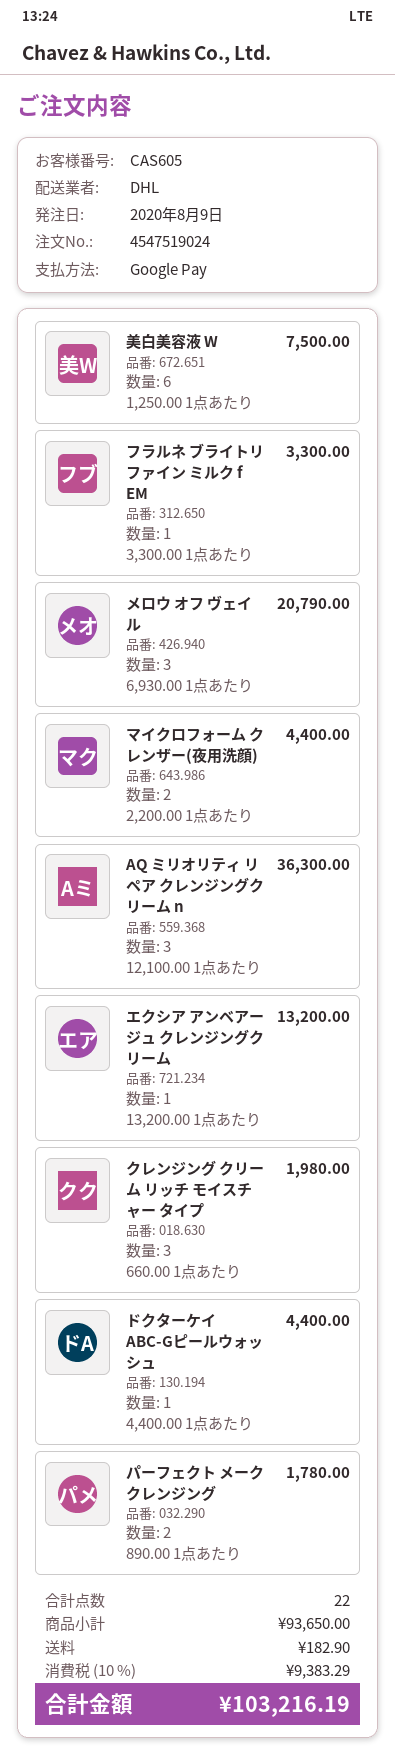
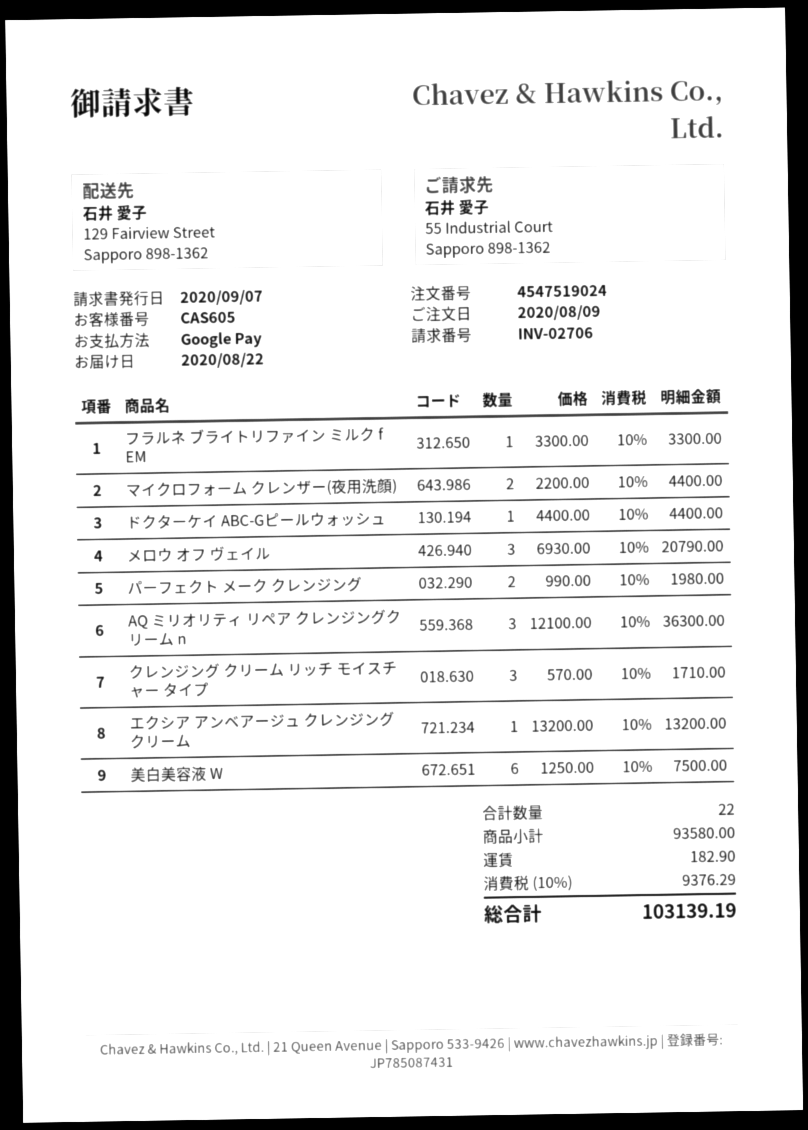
クレンジング クリーム リッチ モイスチャー タイプ: 3 x 660.00 = 1980.00 -> 3 x 570.00 = 1710.00
パーフェクト メーク クレンジング: 2 x 890.00 = 1780.00 -> 2 x 990.00 = 1980.00
subtotal: 93650.00 -> 93580.00
tax: 10% = 9383.29 -> 10% = 9376.29
total: 103216.19 -> 103139.19

